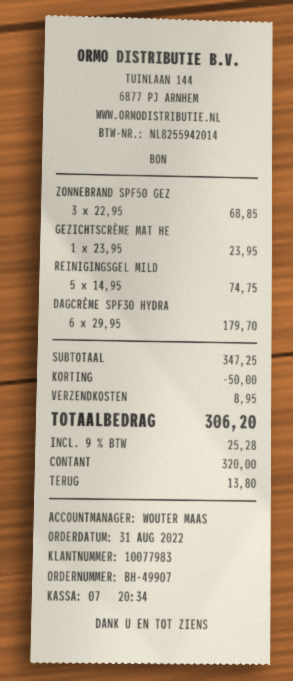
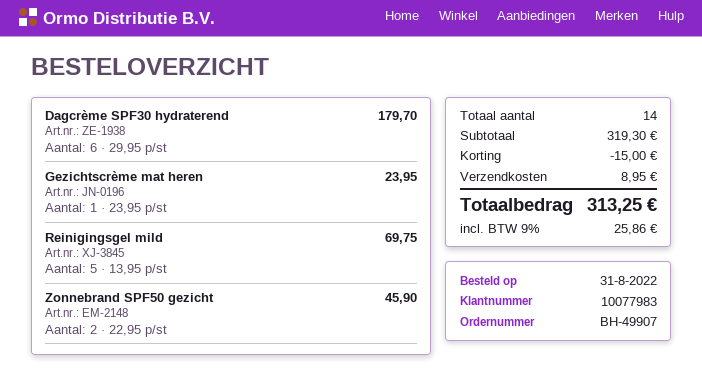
ZONNEBRAND SPF50 GEZ: 3 x 22.95 = 68.85 -> 2 x 22.95 = 45.90
REINIGINGSGEL MILD: 5 x 14.95 = 74.75 -> 5 x 13.95 = 69.75
subtotal: 347.25 -> 319.30
discount: 50.00 -> 15.00
tax: 9% = 25.28 -> 9% = 25.86
total: 306.20 -> 313.25

